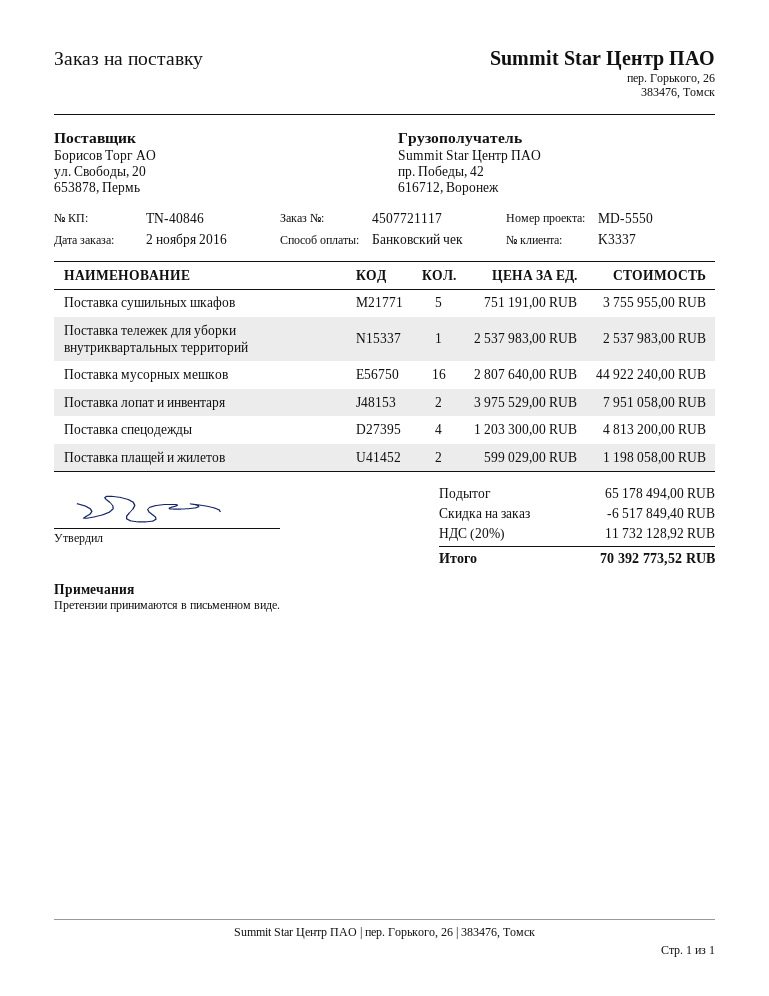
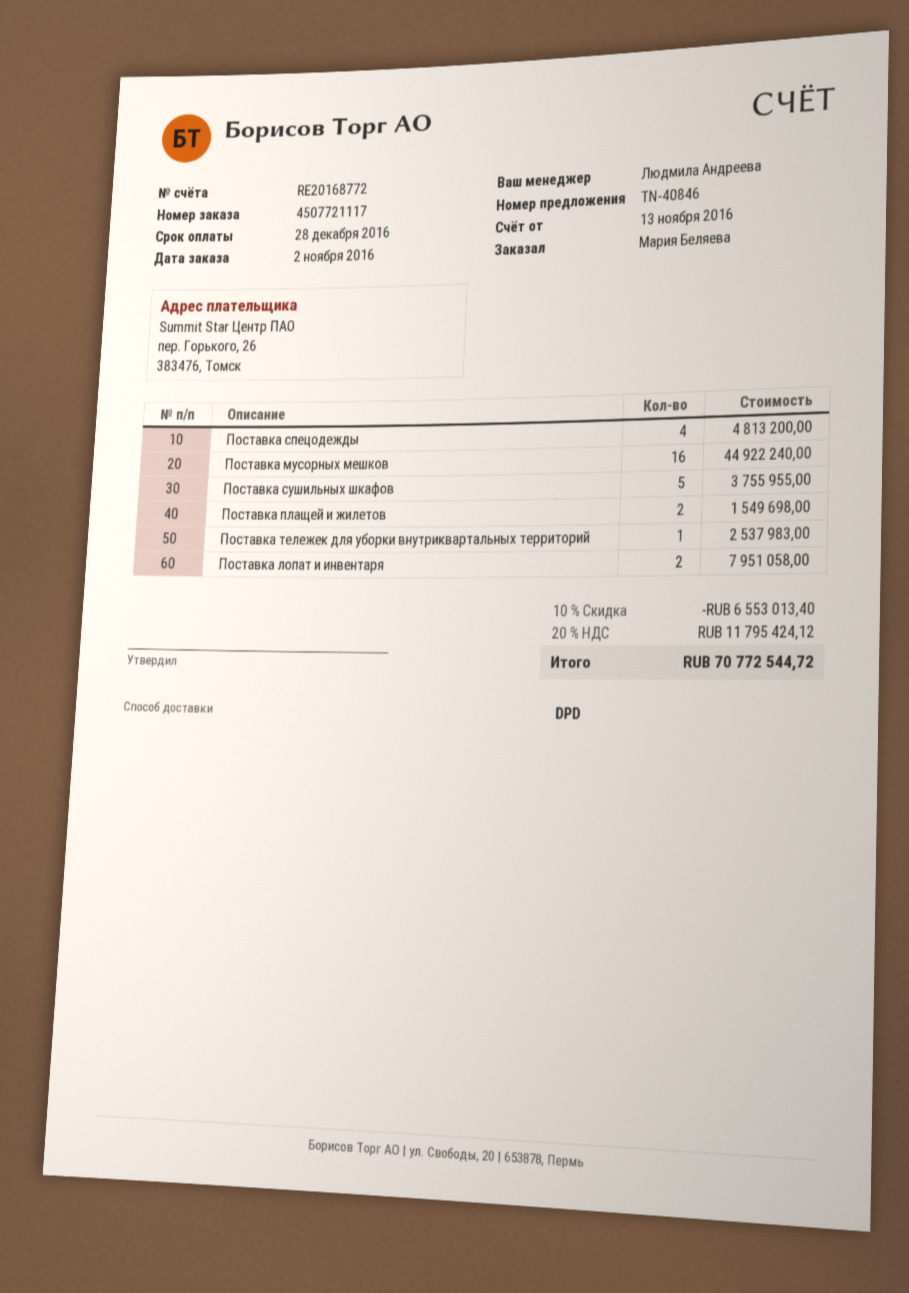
Поставка плащей и жилетов: 2 for 1198058.00 -> 2 for 1549698.00
discount: 6517849.40 -> 6553013.40
tax: 20% = 11732128.92 -> 20% = 11795424.12
total: 70392773.52 -> 70772544.72

